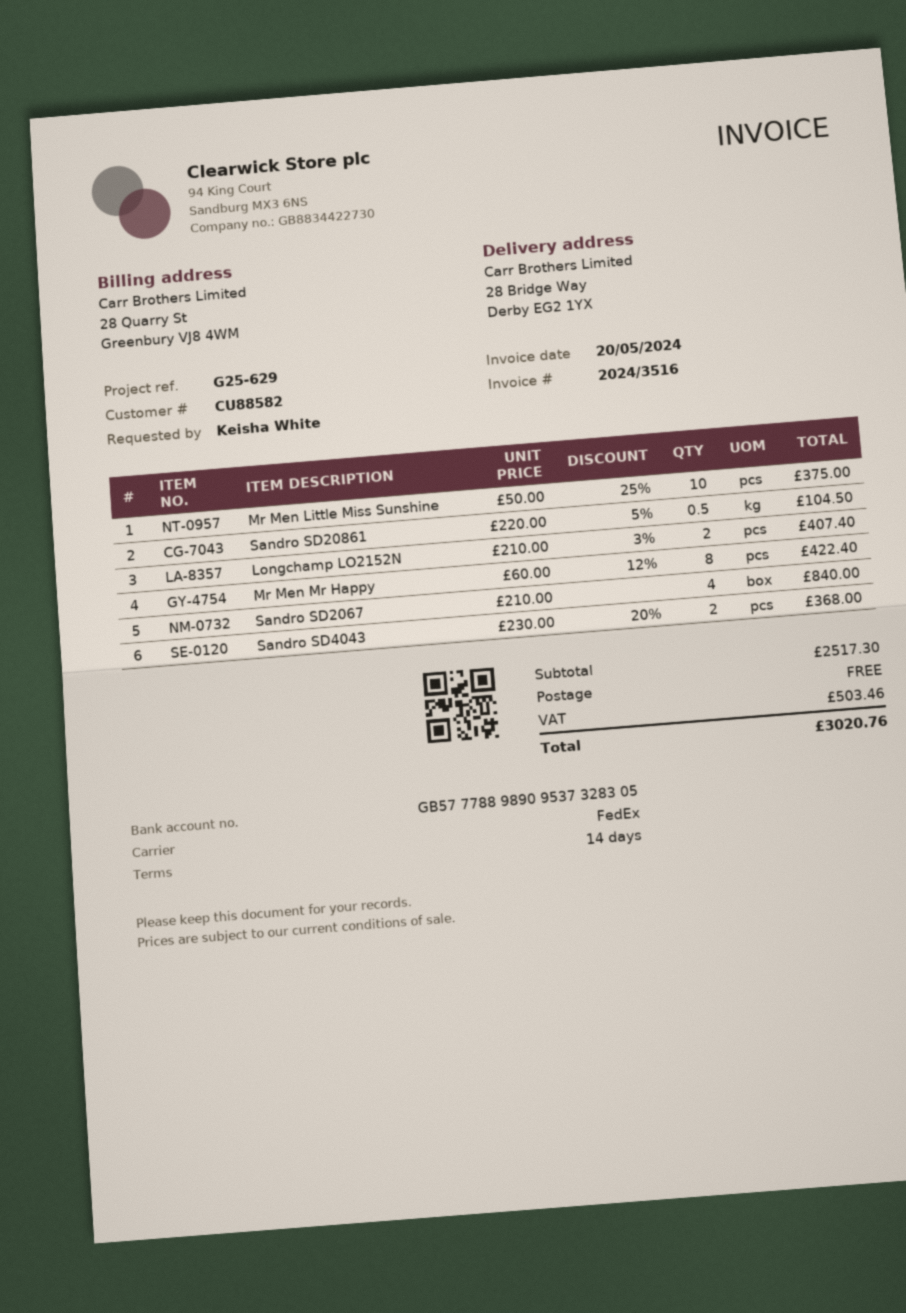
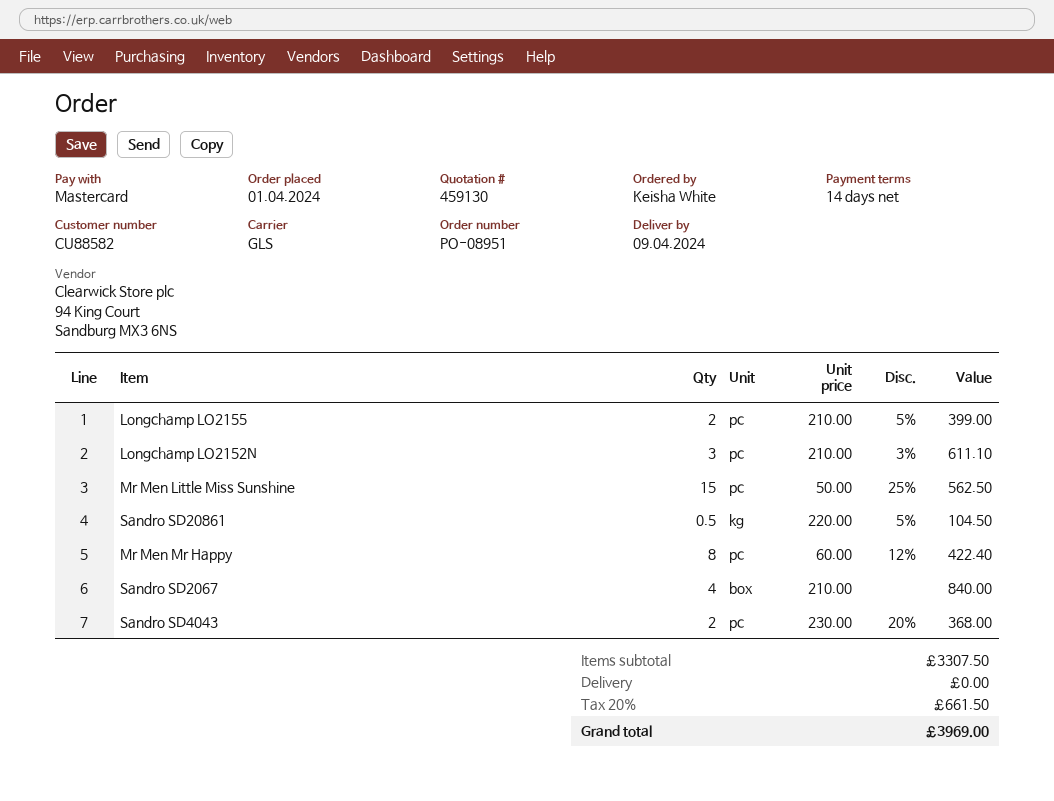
shipping method: FedEx -> GLS
Mr Men Little Miss Sunshine: 10 x 50.00 - 25% = 375.00 -> 15 x 50.00 - 25% = 562.50
Longchamp LO2152N: 2 x 210.00 - 3% = 407.40 -> 3 x 210.00 - 3% = 611.10
Longchamp LO2155: none -> 2 x 210.00 - 5% = 399.00
subtotal: 2517.30 -> 3307.50
tax: 503.46 -> 661.50
total: 3020.76 -> 3969.00

